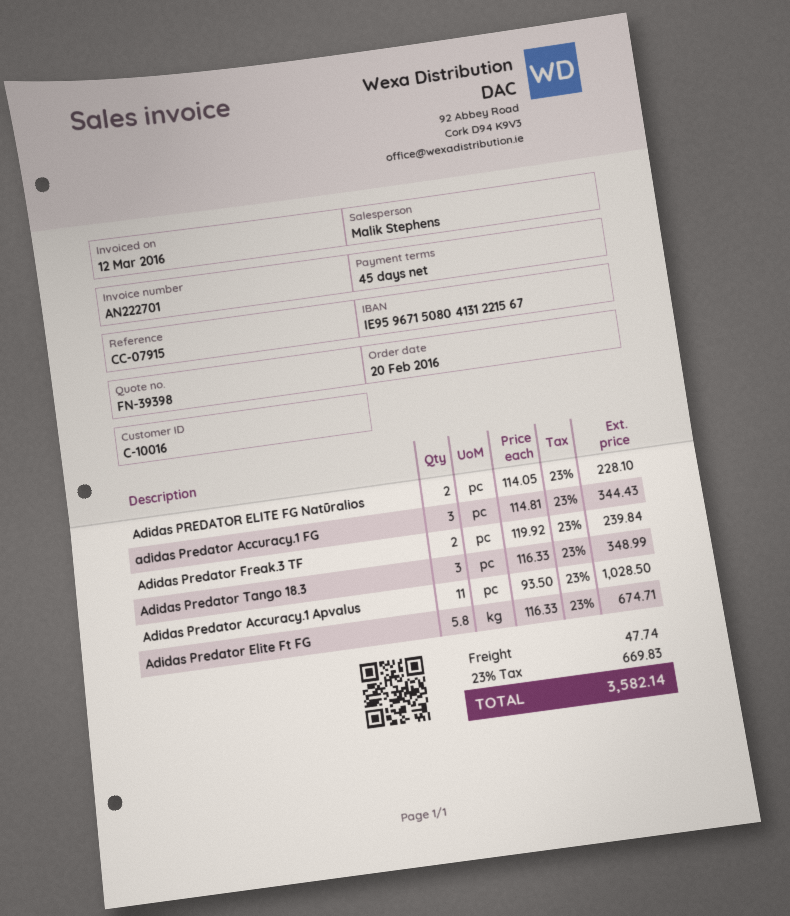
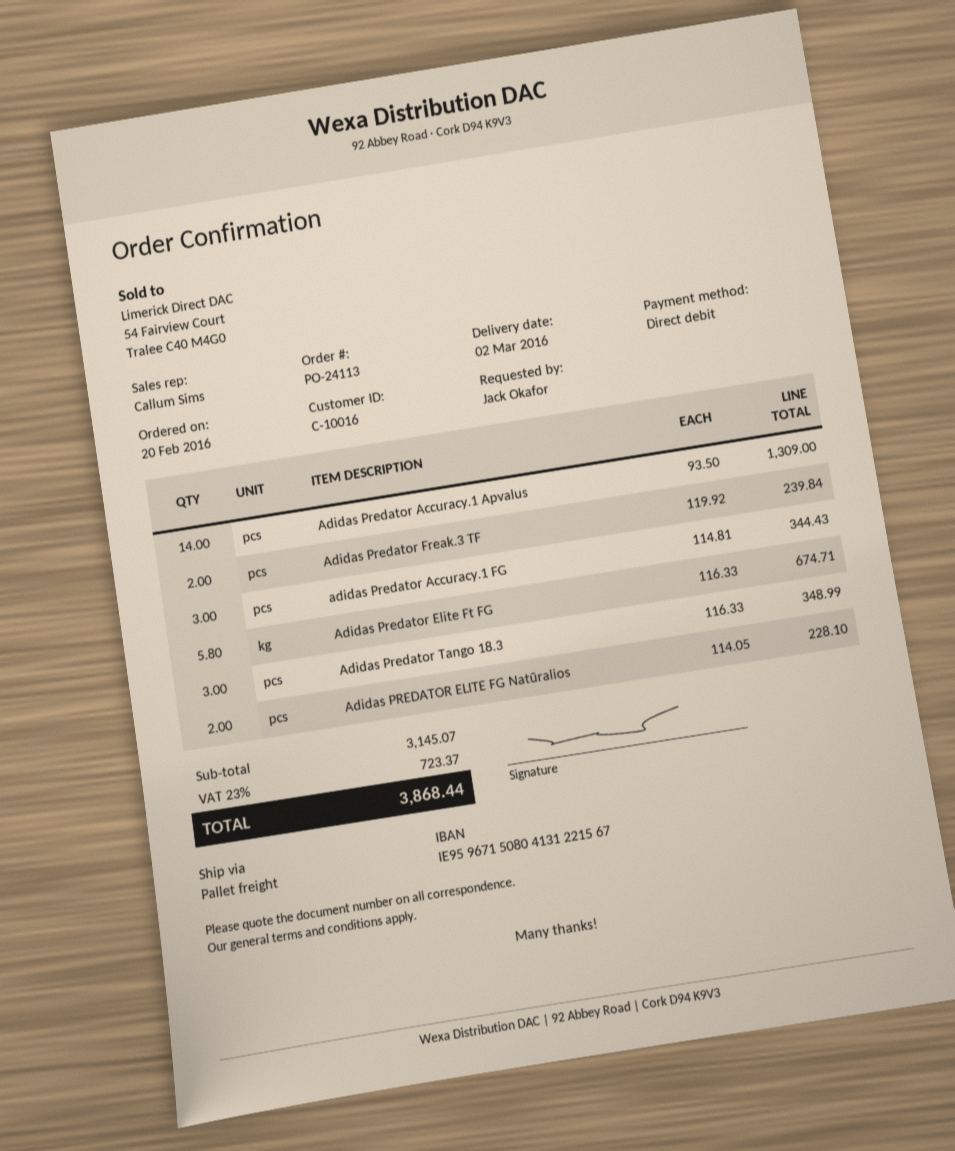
sales rep: Malik Stephens -> Callum Sims
Adidas Predator Accuracy.1 Apvalus: 11 x 93.50 = 1028.50 -> 14 x 93.50 = 1309.00
shipping: 47.74 -> none
tax: 23% = 669.83 -> 23% = 723.37
total: 3582.14 -> 3868.44

